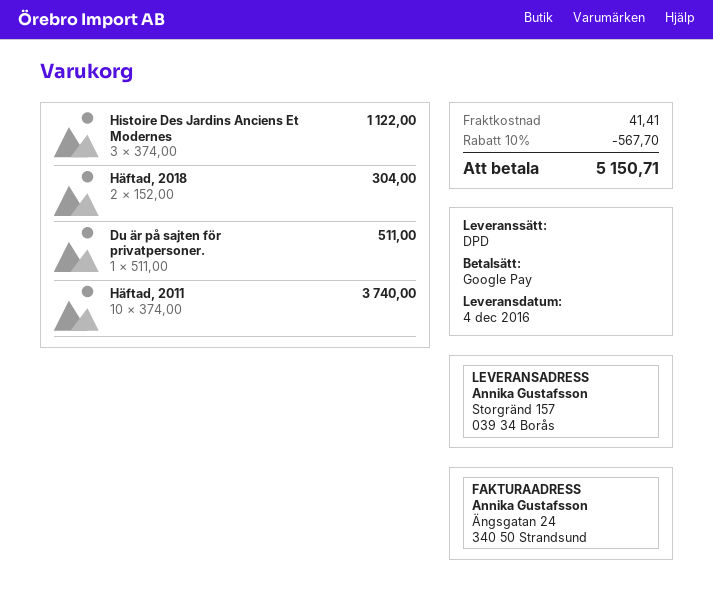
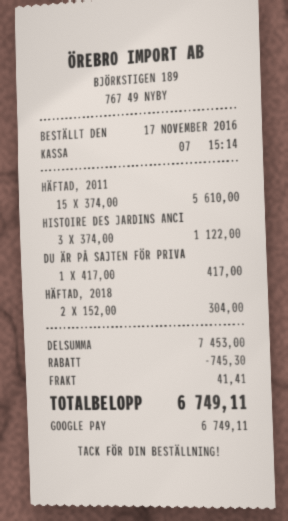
Du är på sajten för privatpersoner.: 1 x 511.00 = 511.00 -> 1 x 417.00 = 417.00
Häftad, 2011: 10 x 374.00 = 3740.00 -> 15 x 374.00 = 5610.00
discount: 567.70 -> 745.30
total: 5150.71 -> 6749.11

